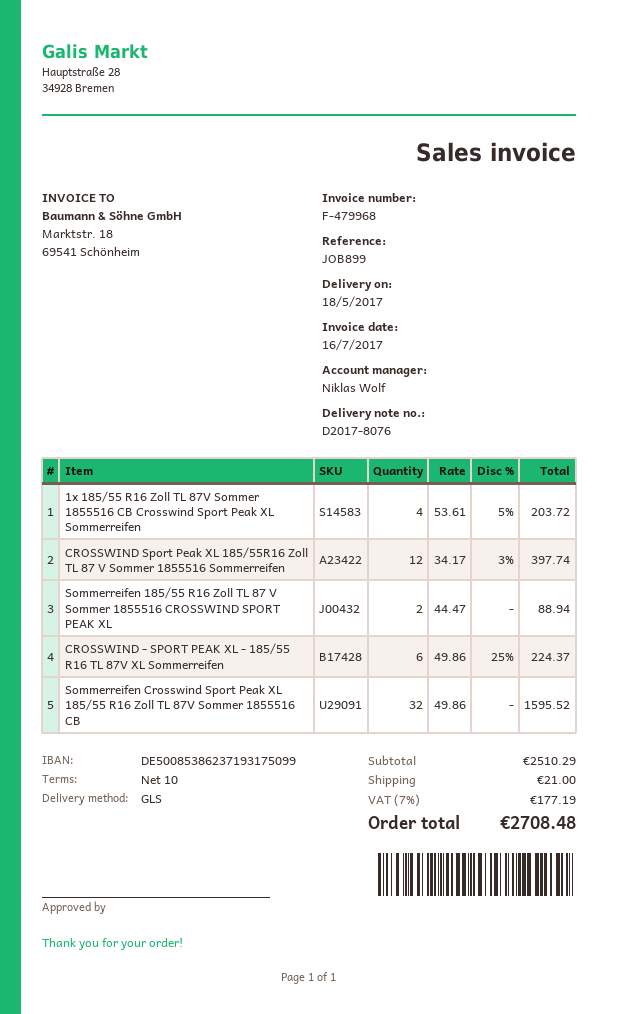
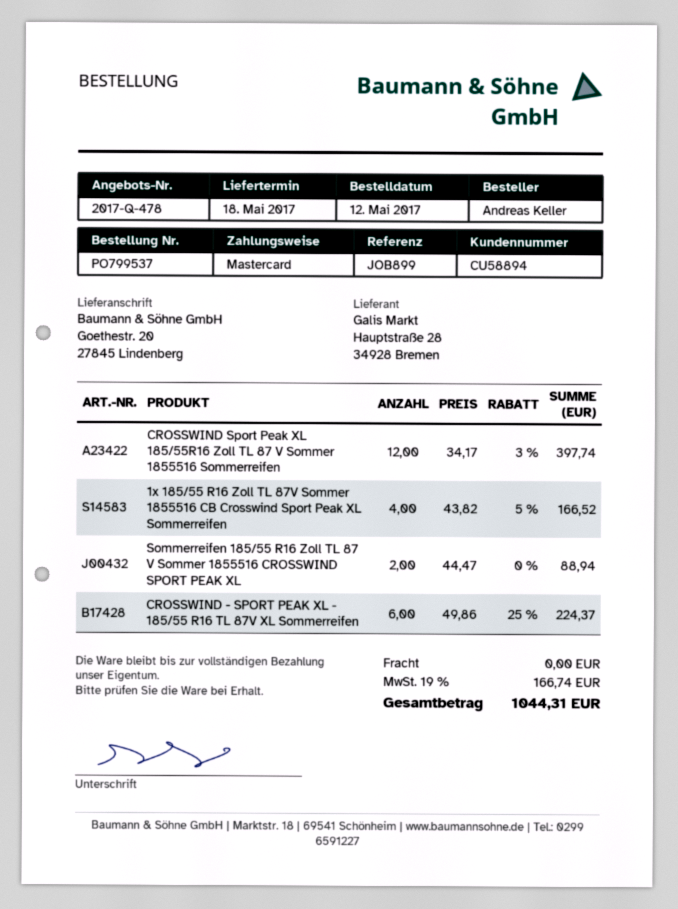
1x 185/55 R16 Zoll TL 87V Sommer 1855516 CB Crosswind Sport Peak XL Sommerreifen: 4 x 53.61 - 5% = 203.72 -> 4 x 43.82 - 5% = 166.52
Sommerreifen Crosswind Sport Peak XL 185/55 R16 Zoll TL 87V Sommer 1855516 CB: 32 x 49.86 = 1595.52 -> none
shipping: 21.00 -> 0.00
tax: 7% = 177.19 -> 19% = 166.74
total: 2708.48 -> 1044.31

